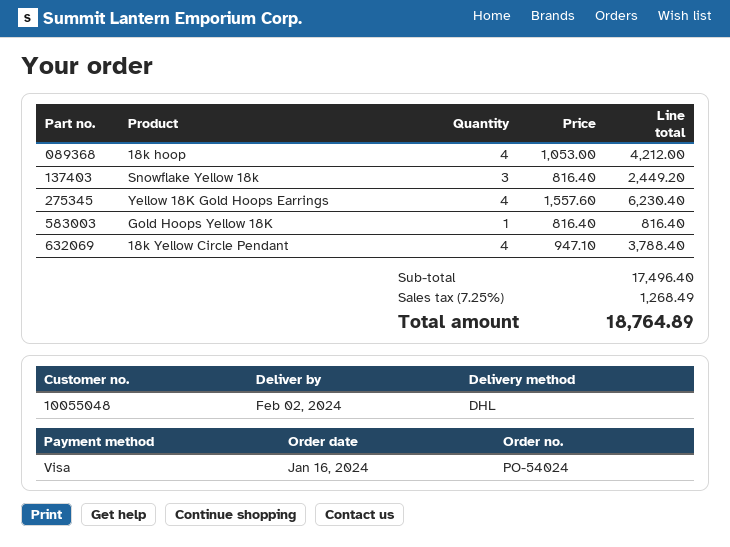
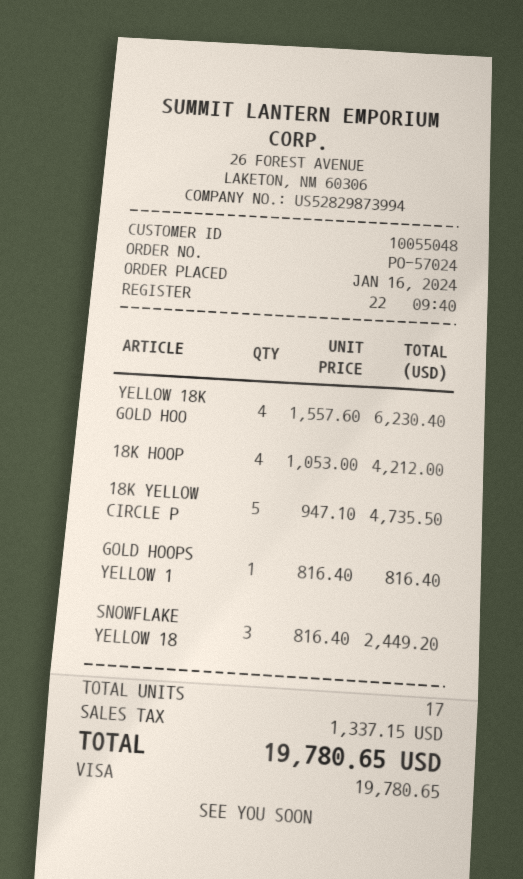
order number: PO-54024 -> PO-57024
18k Yellow Circle Pendant: 4 x 947.10 = 3788.40 -> 5 x 947.10 = 4735.50
tax: 1268.49 -> 1337.15
total: 18764.89 -> 19780.65

